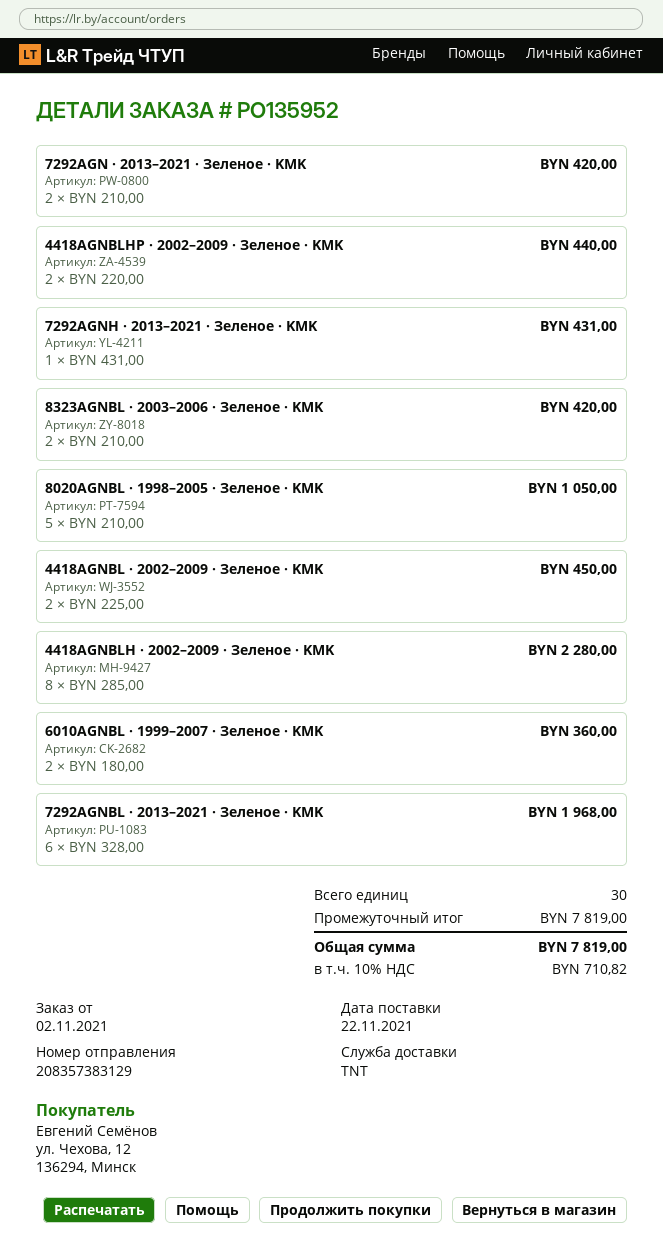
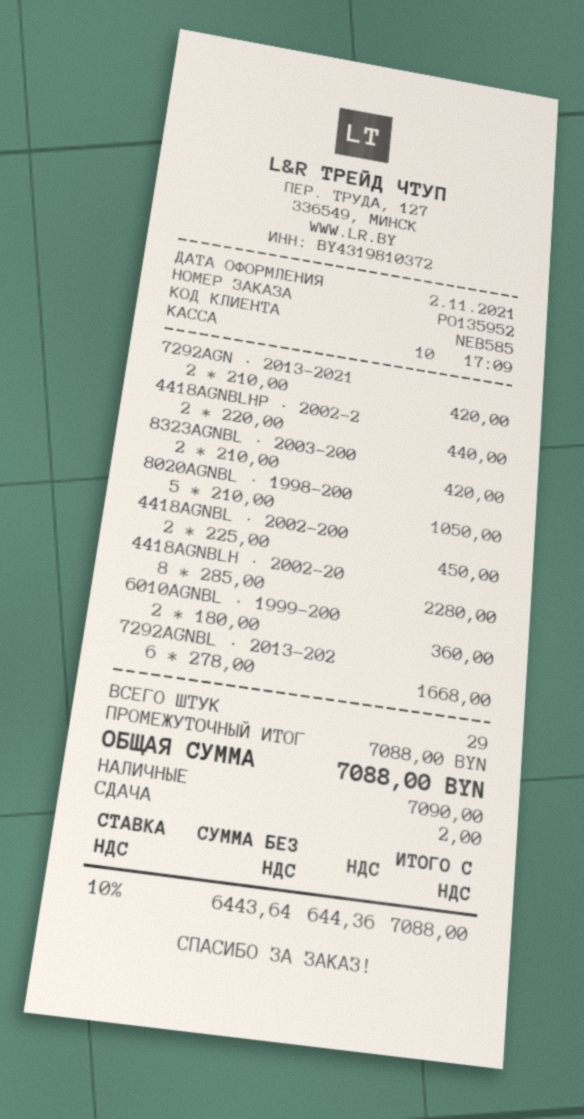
7292AGNH · 2013–2021 · Зеленое · KMK: 1 x 431.00 = 431.00 -> none
7292AGNBL · 2013–2021 · Зеленое · KMK: 6 x 328.00 = 1968.00 -> 6 x 278.00 = 1668.00
total quantity: 30 -> 29
subtotal: 7819.00 -> 7088.00
tax: 10% = 710.82 -> 10% = 644.36
total: 7819.00 -> 7088.00

